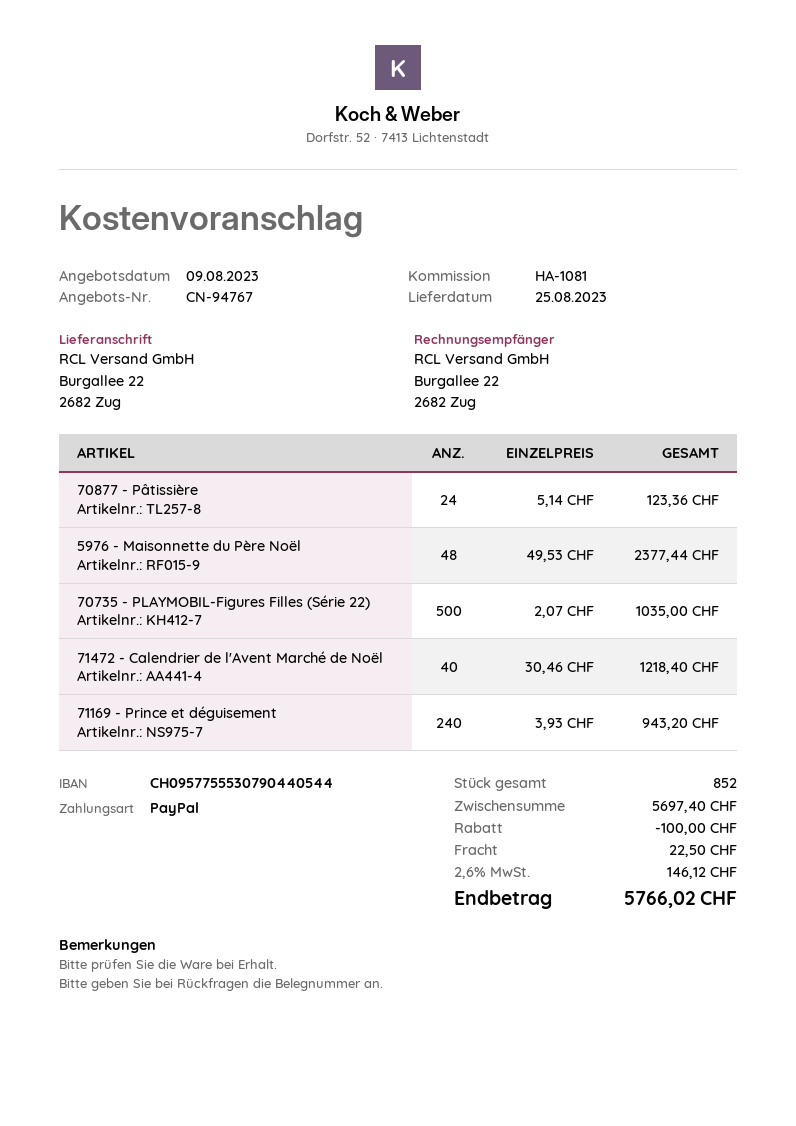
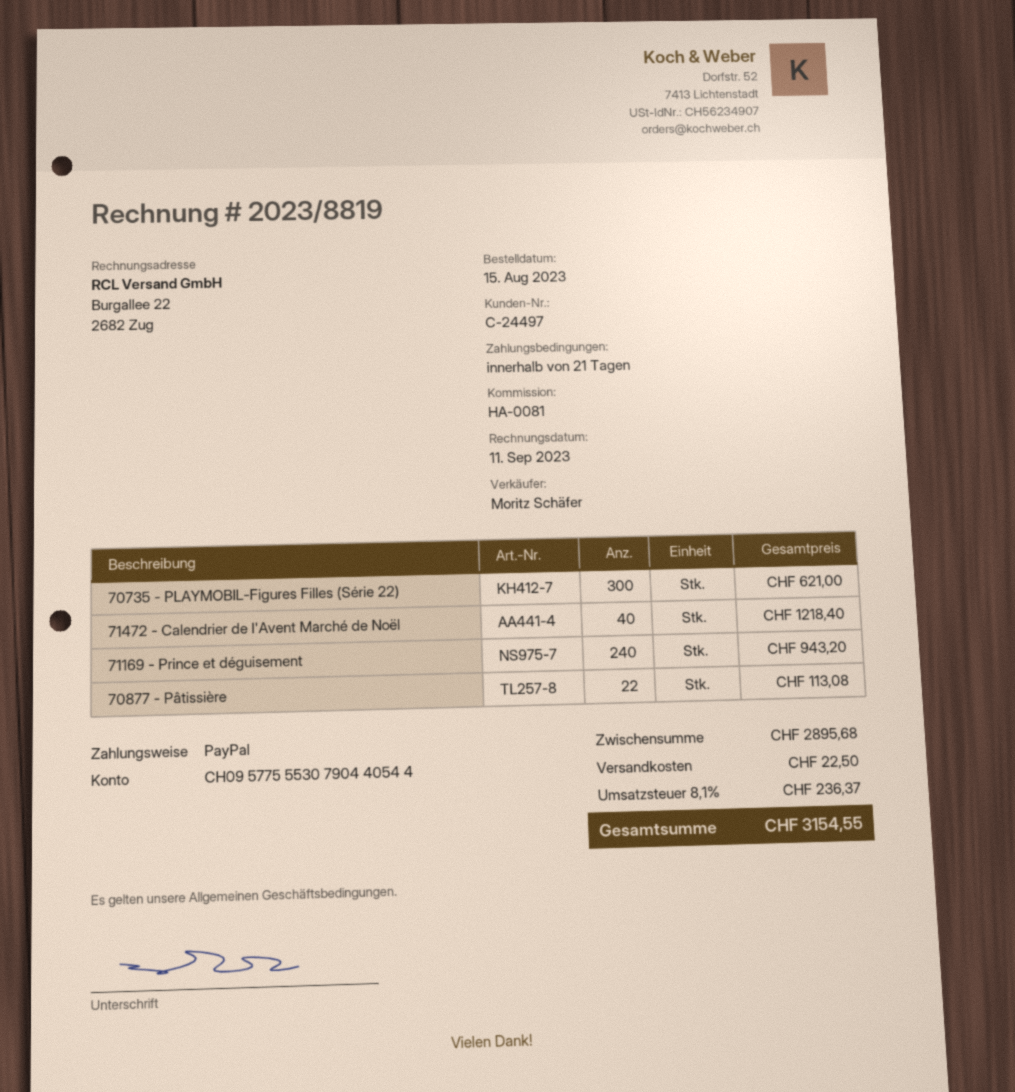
reference: HA-1081 -> HA-0081
70877 - Pâtissière: 24 for 123.36 -> 22 for 113.08
5976 - Maisonnette du Père Noël: 48 for 2377.44 -> none
70735 - PLAYMOBIL-Figures Filles (Série 22): 500 for 1035.00 -> 300 for 621.00
subtotal: 5697.40 -> 2895.68
discount: 100.00 -> none
tax: 2.6% = 146.12 -> 8.1% = 236.37
total: 5766.02 -> 3154.55

